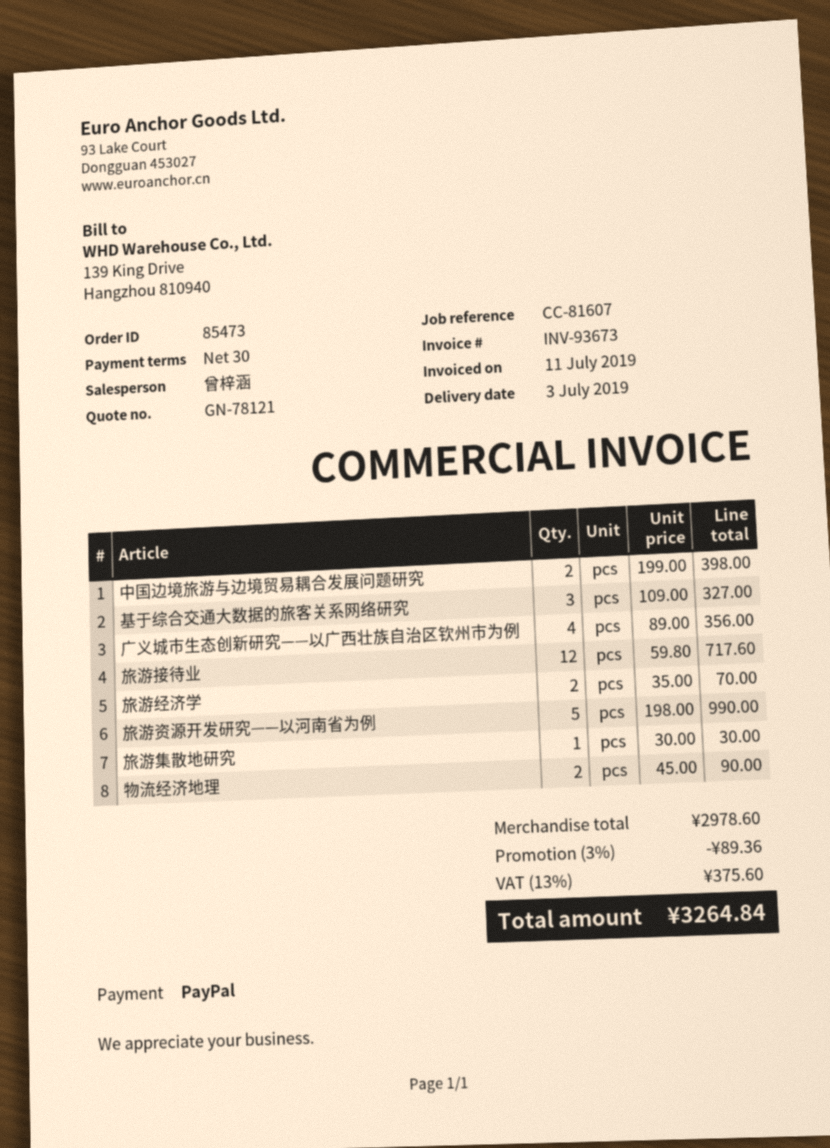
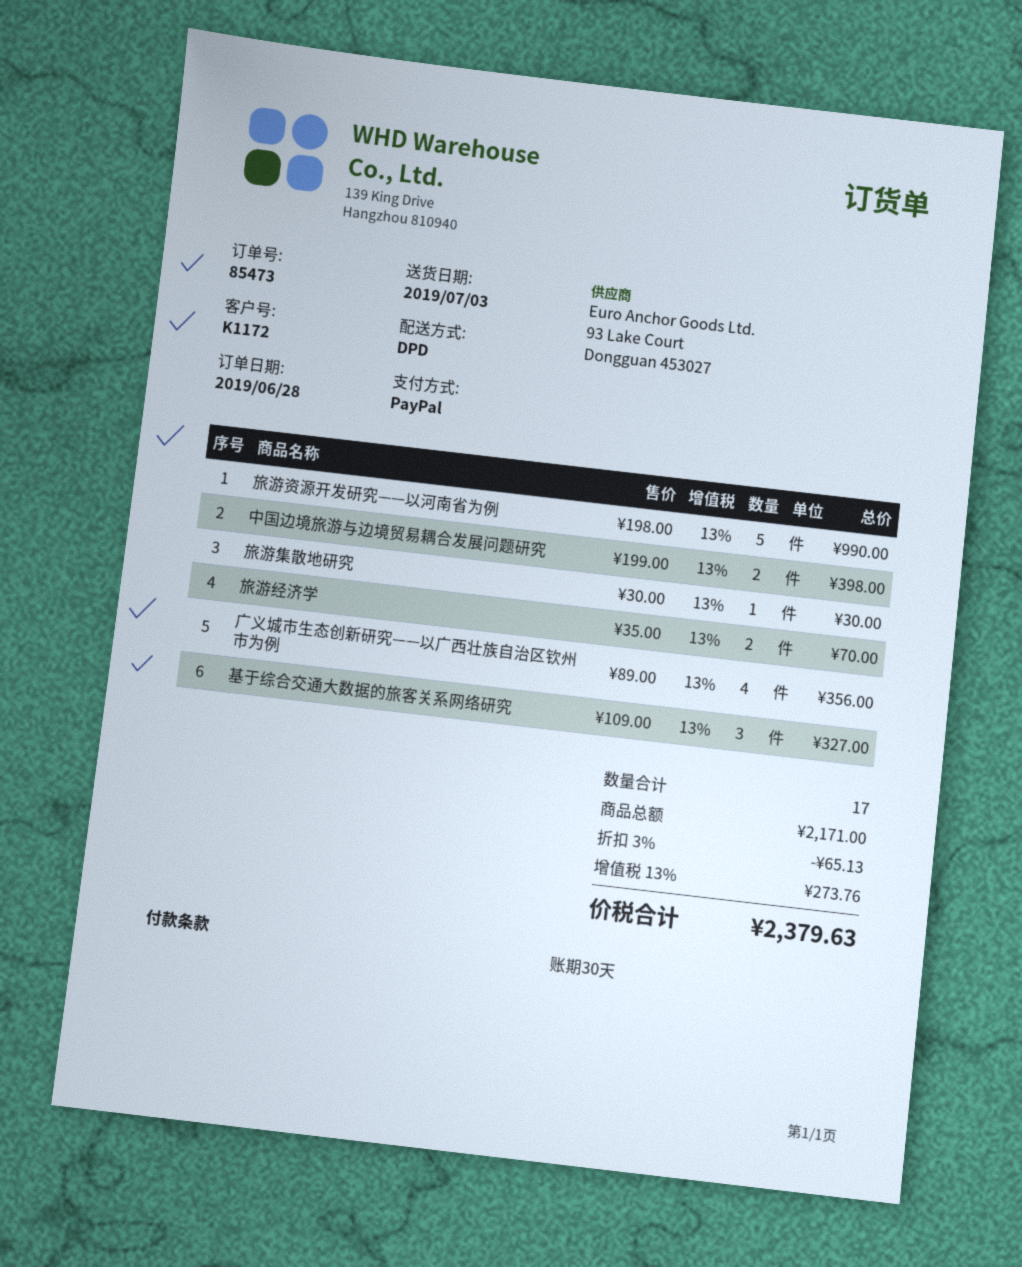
旅游接待业: 12 x 59.80 = 717.60 -> none
物流经济地理: 2 x 45.00 = 90.00 -> none
subtotal: 2978.60 -> 2171.00
discount: 3% = 89.36 -> 3% = 65.13
tax: 13% = 375.60 -> 13% = 273.76
total: 3264.84 -> 2379.63

